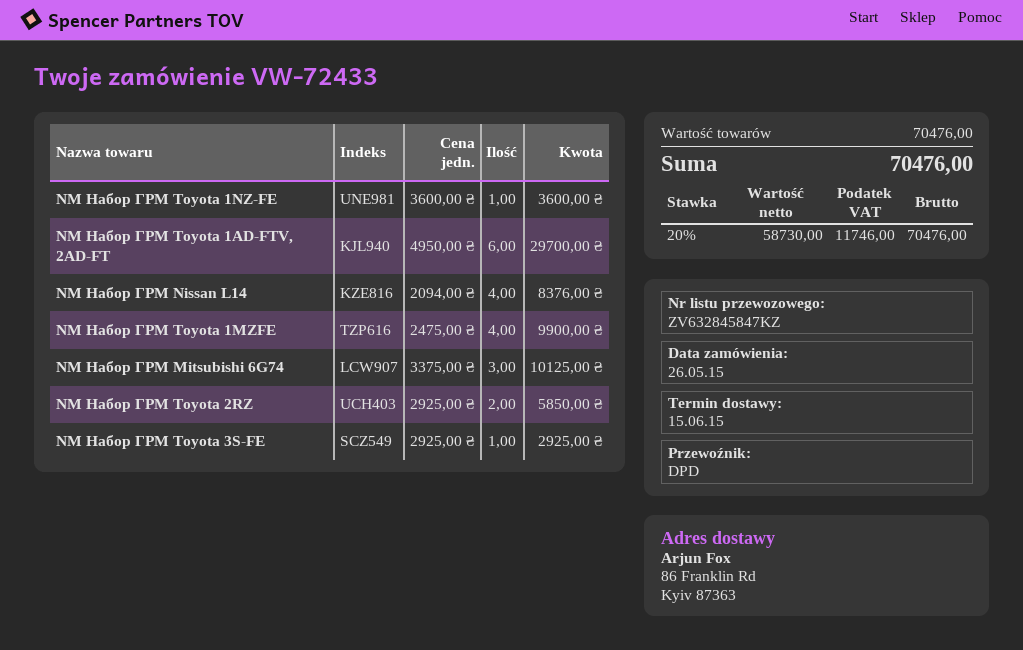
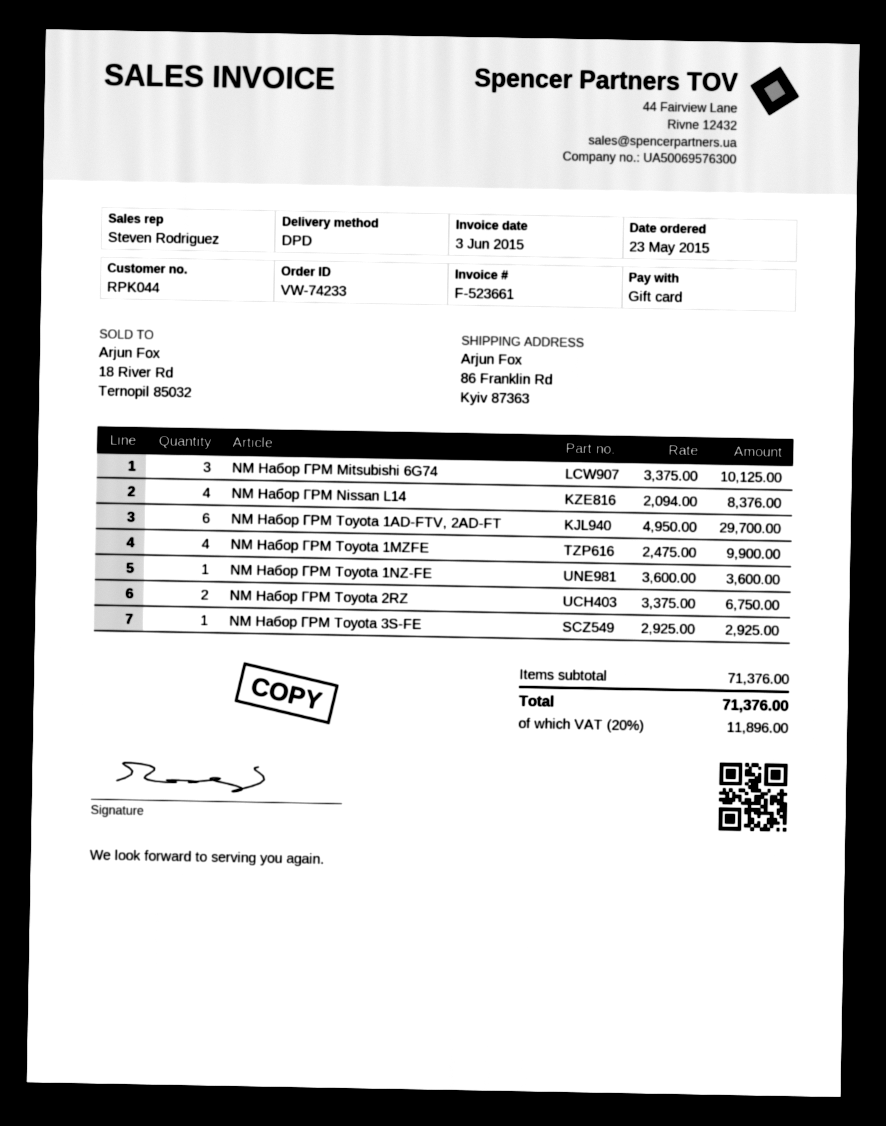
order number: VW-72433 -> VW-74233
order date: 2015-05-26 -> 2015-05-23
NM Набор ГРМ Toyota 2RZ: 2 x 2925.00 = 5850.00 -> 2 x 3375.00 = 6750.00
subtotal: 70476.00 -> 71376.00
tax: 20% = 11746.00 -> 20% = 11896.00
total: 70476.00 -> 71376.00

